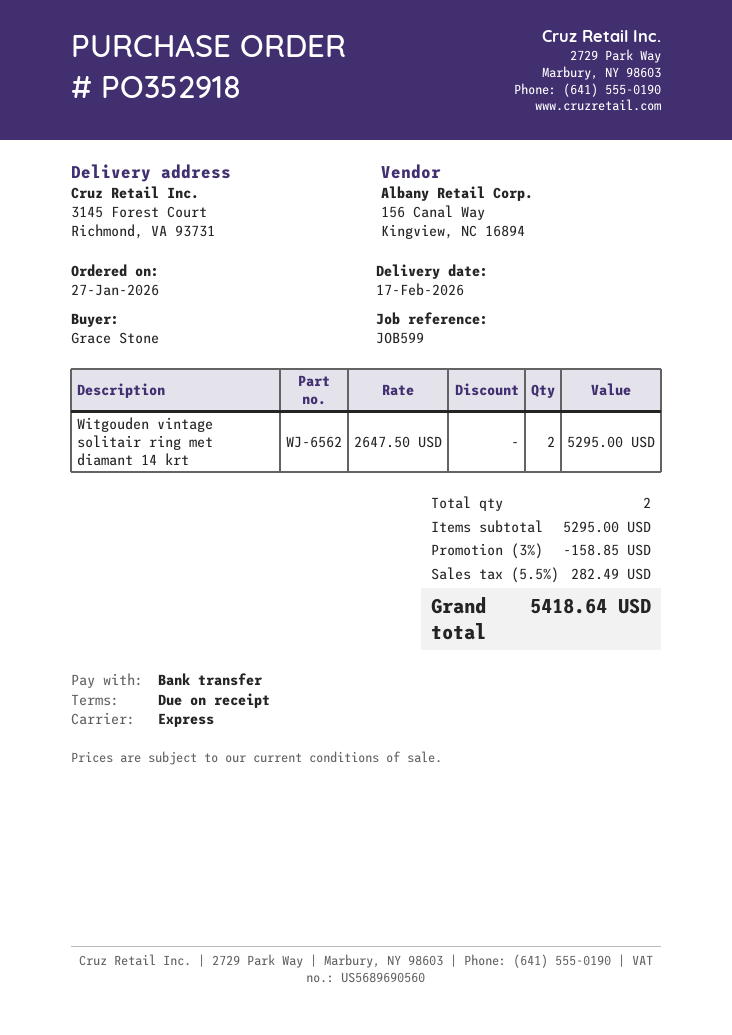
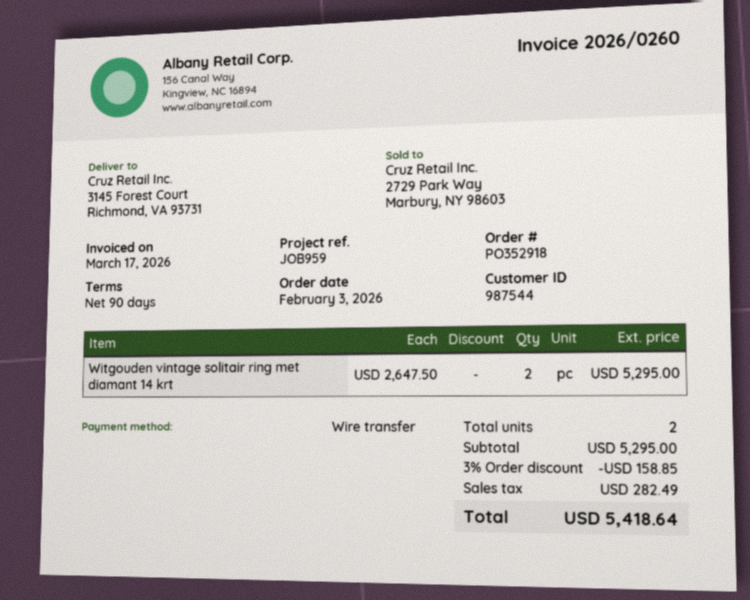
order date: 2026-01-27 -> 2026-02-03
payment terms: on receipt -> 90 days
reference: JOB599 -> JOB959

